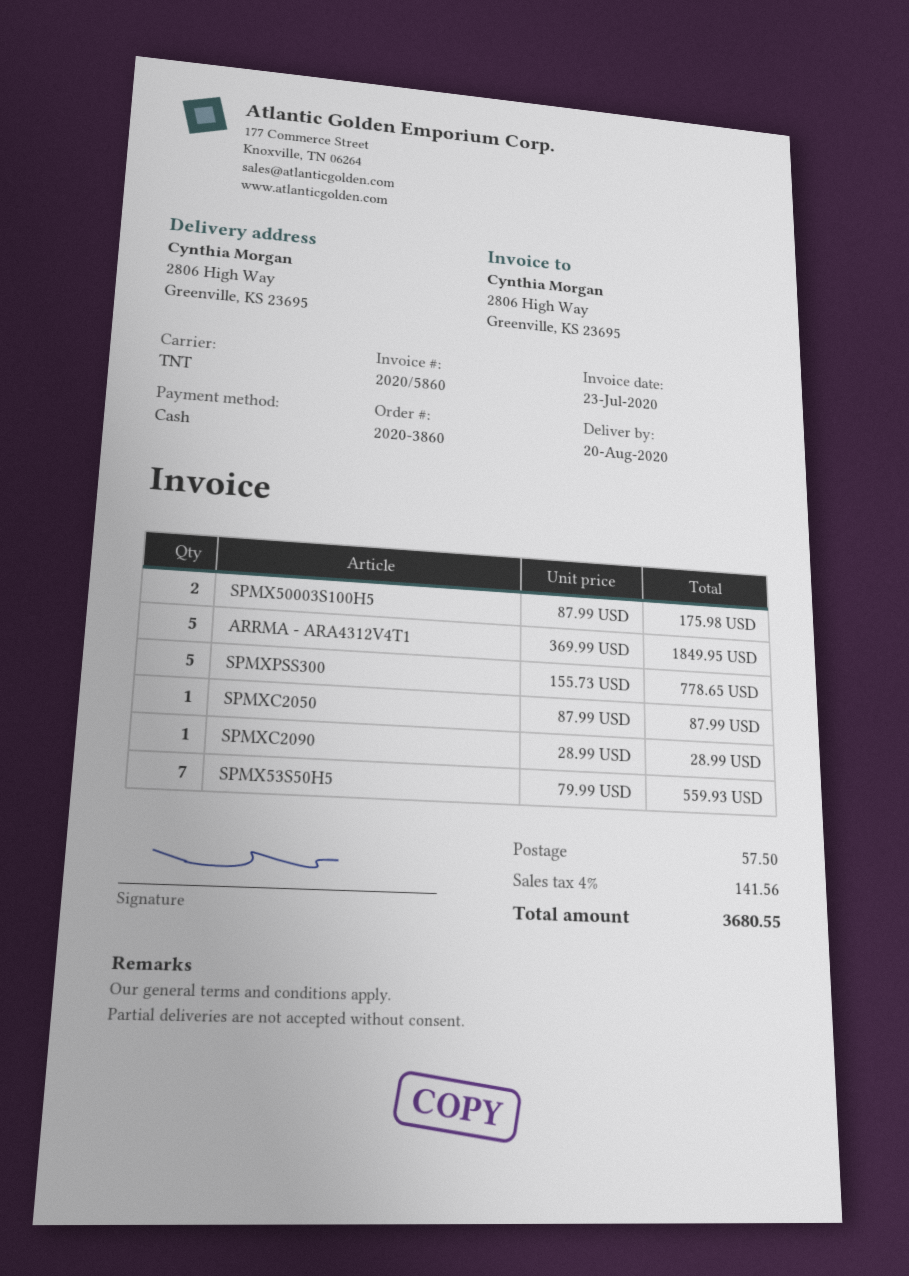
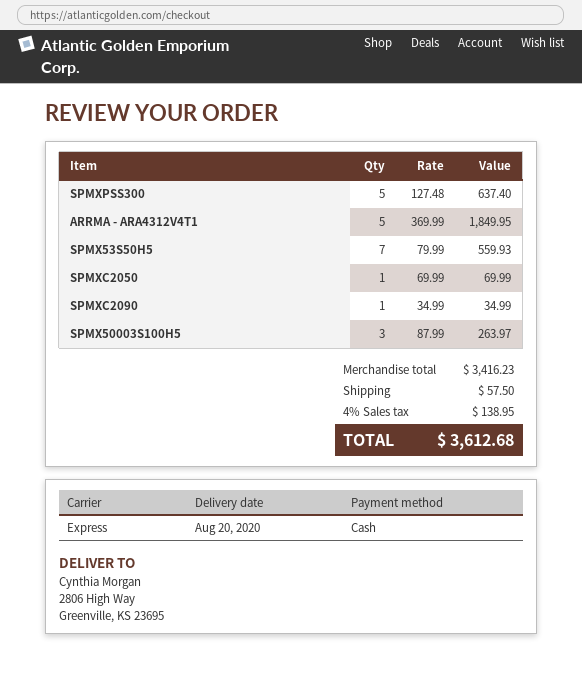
shipping method: TNT -> express
SPMX50003S100H5: 2 x 87.99 = 175.98 -> 3 x 87.99 = 263.97
SPMXPSS300: 5 x 155.73 = 778.65 -> 5 x 127.48 = 637.40
SPMXC2050: 1 x 87.99 = 87.99 -> 1 x 69.99 = 69.99
SPMXC2090: 1 x 28.99 = 28.99 -> 1 x 34.99 = 34.99
tax: 4% = 141.56 -> 4% = 138.95
total: 3680.55 -> 3612.68

